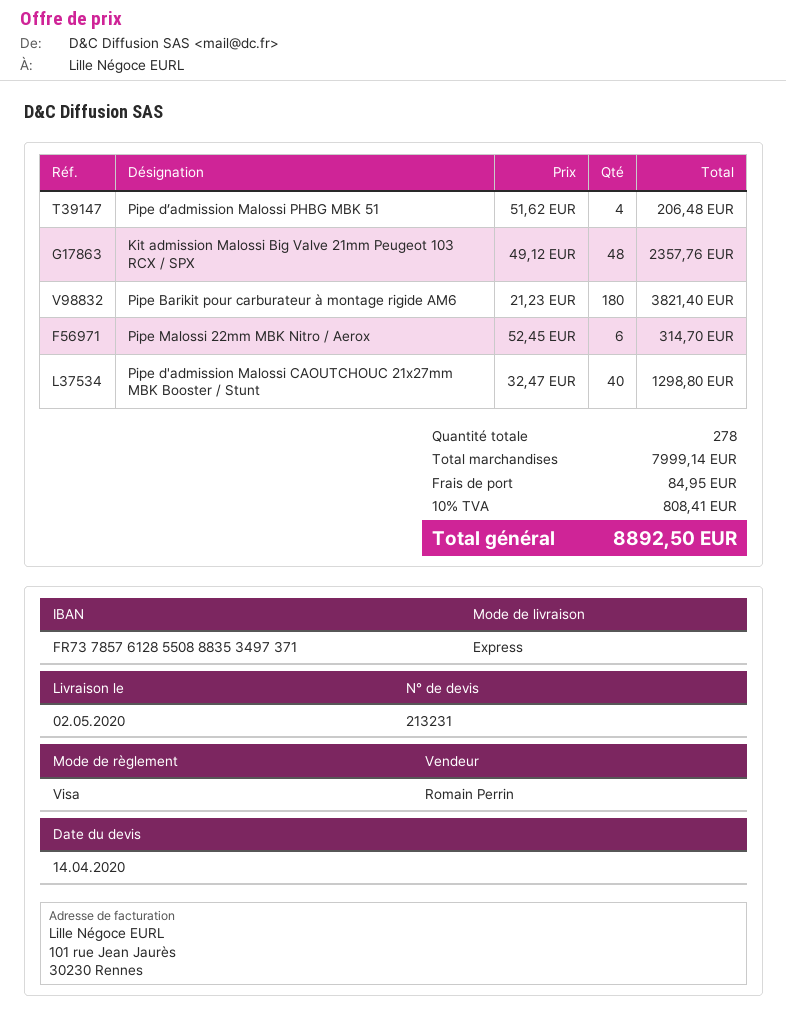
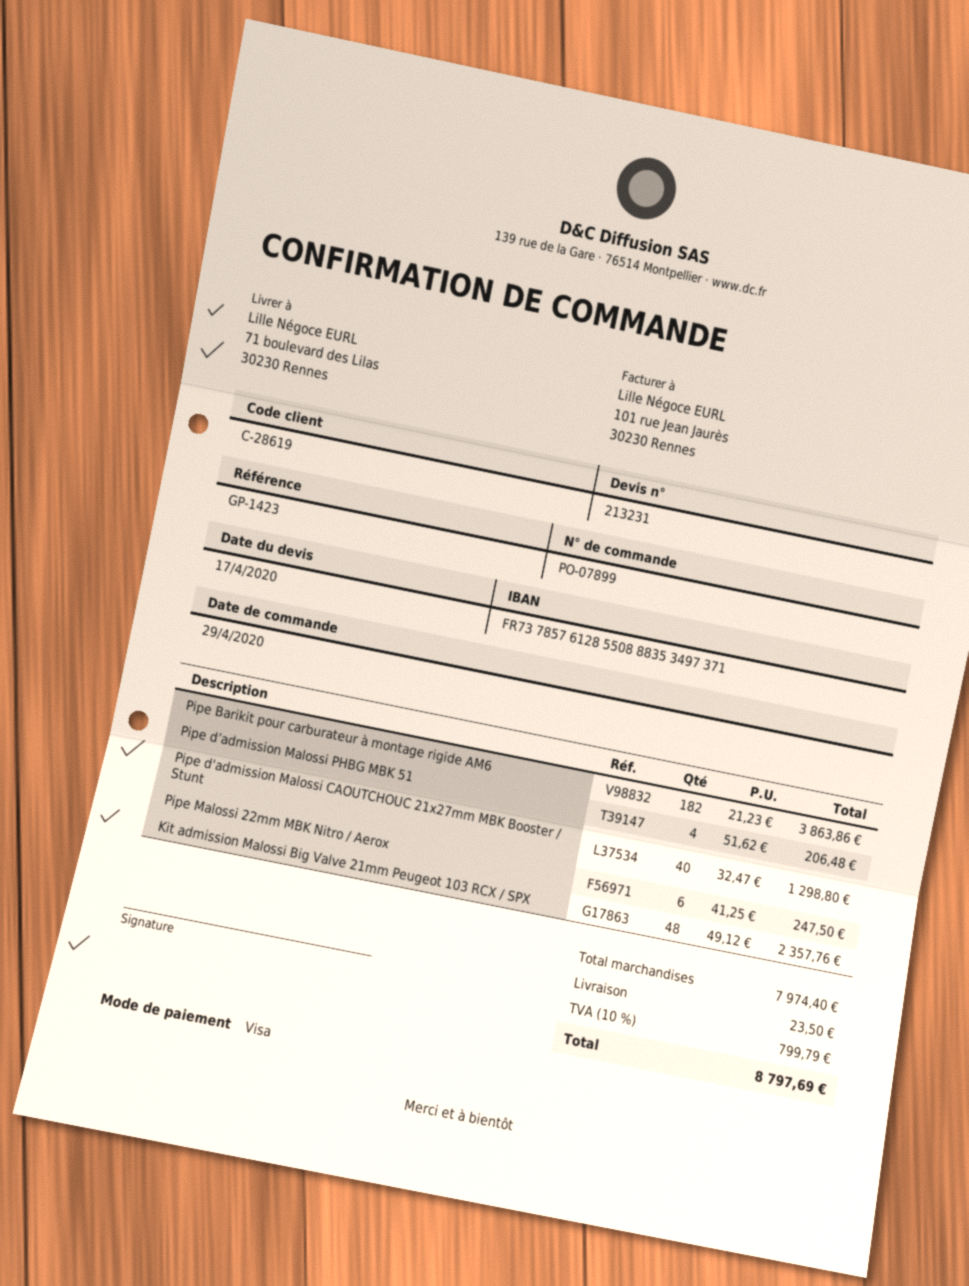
quote date: 2020-04-14 -> 2020-04-17
Pipe Barikit pour carburateur à montage rigide AM6: 180 x 21.23 = 3821.40 -> 182 x 21.23 = 3863.86
Pipe Malossi 22mm MBK Nitro / Aerox: 6 x 52.45 = 314.70 -> 6 x 41.25 = 247.50
subtotal: 7999.14 -> 7974.40
shipping: 84.95 -> 23.50
tax: 10% = 808.41 -> 10% = 799.79
total: 8892.50 -> 8797.69

